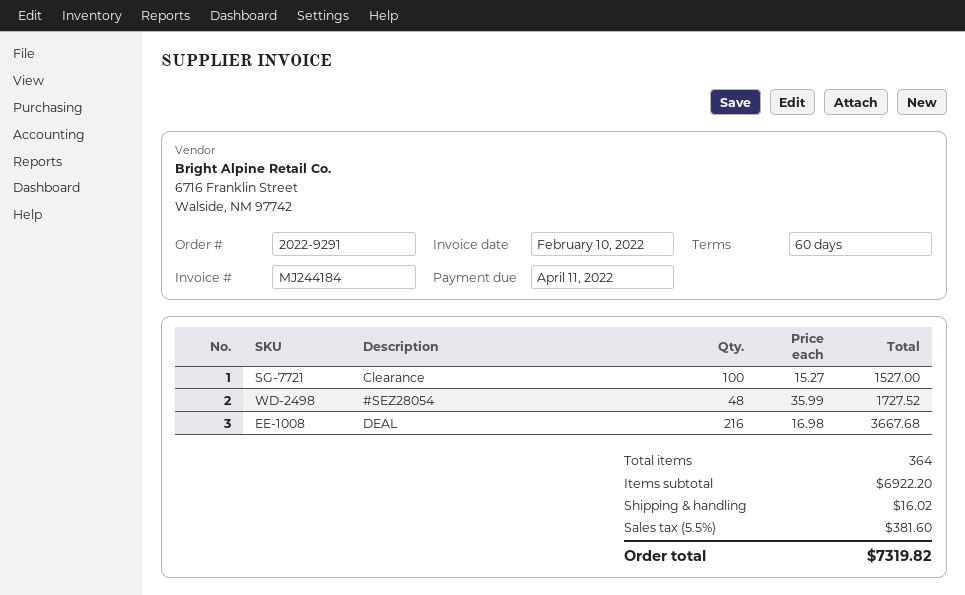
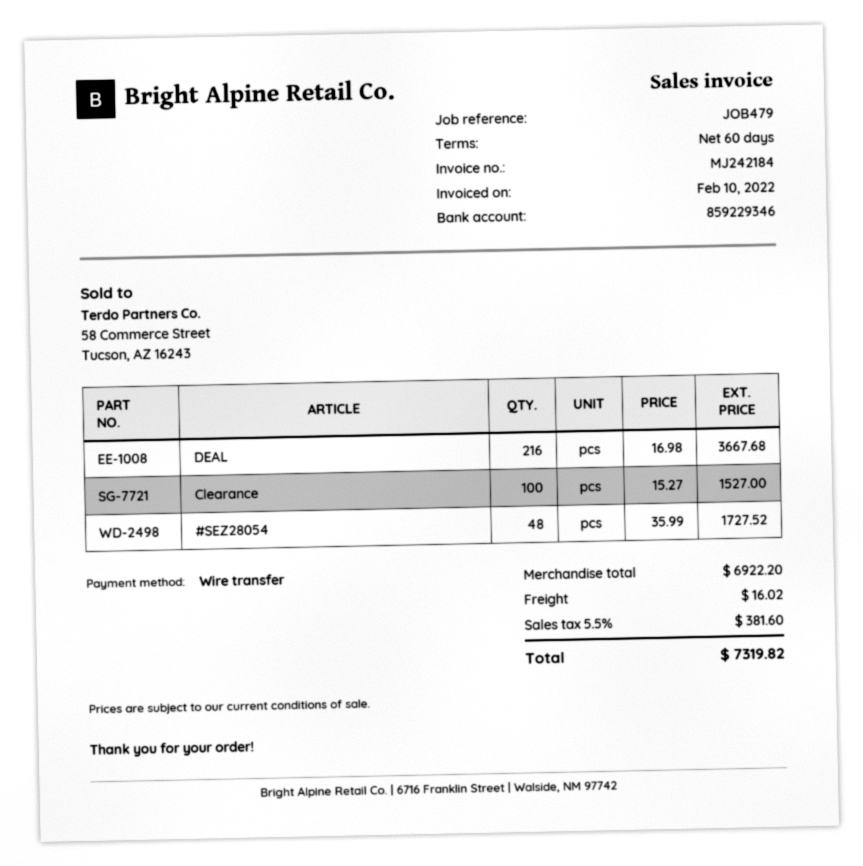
invoice number: MJ244184 -> MJ242184

